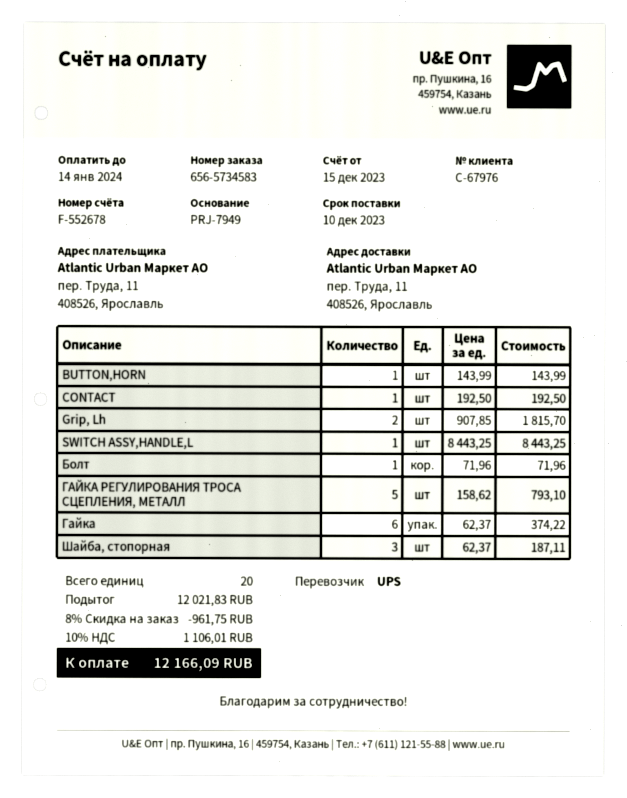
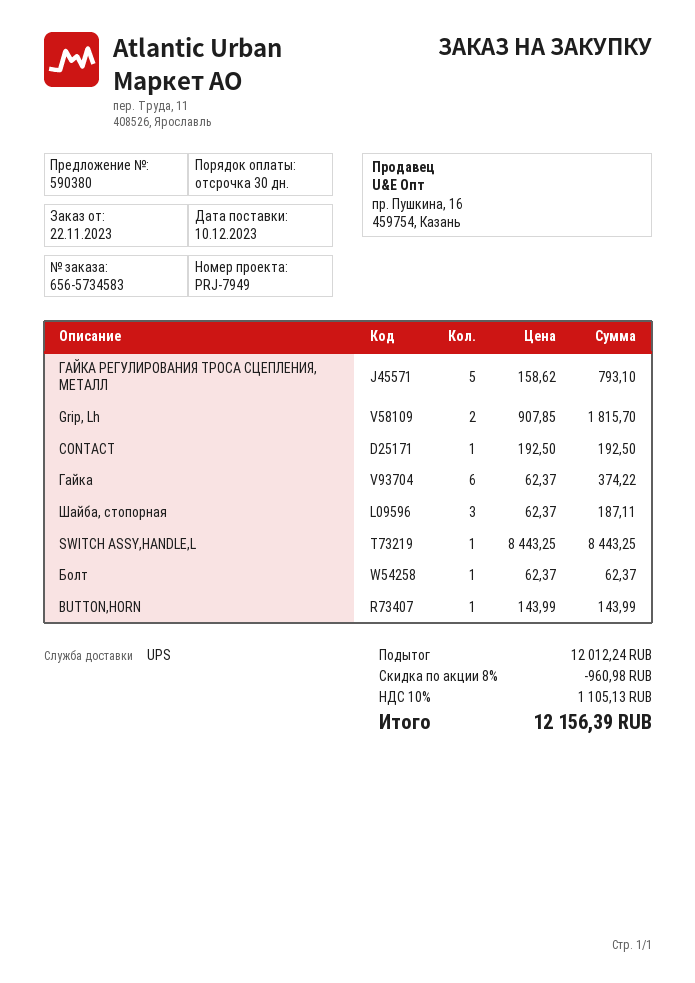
Болт: 1 x 71.96 = 71.96 -> 1 x 62.37 = 62.37
subtotal: 12021.83 -> 12012.24
discount: 8% = 961.75 -> 8% = 960.98
tax: 10% = 1106.01 -> 10% = 1105.13
total: 12166.09 -> 12156.39

